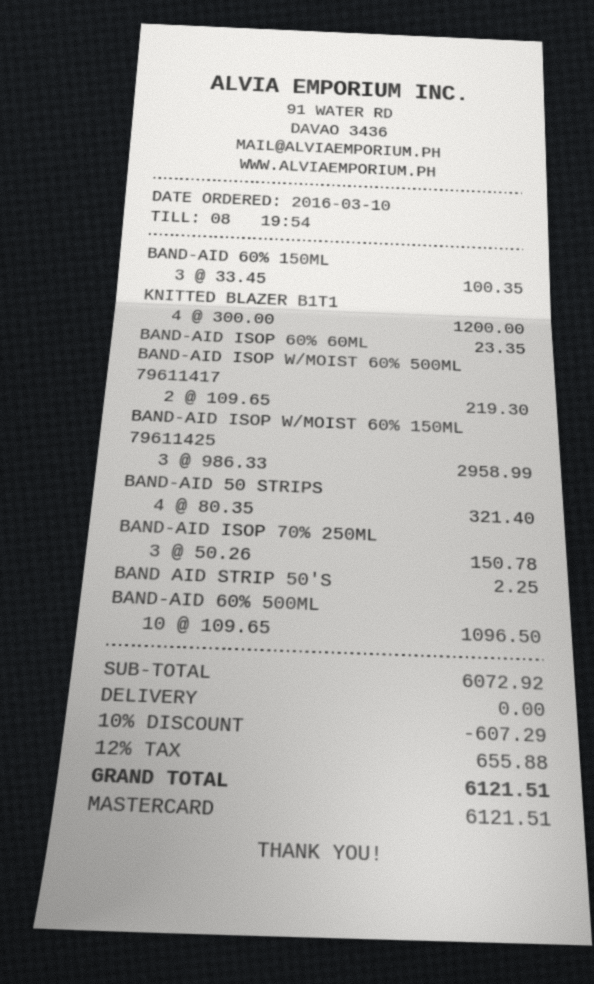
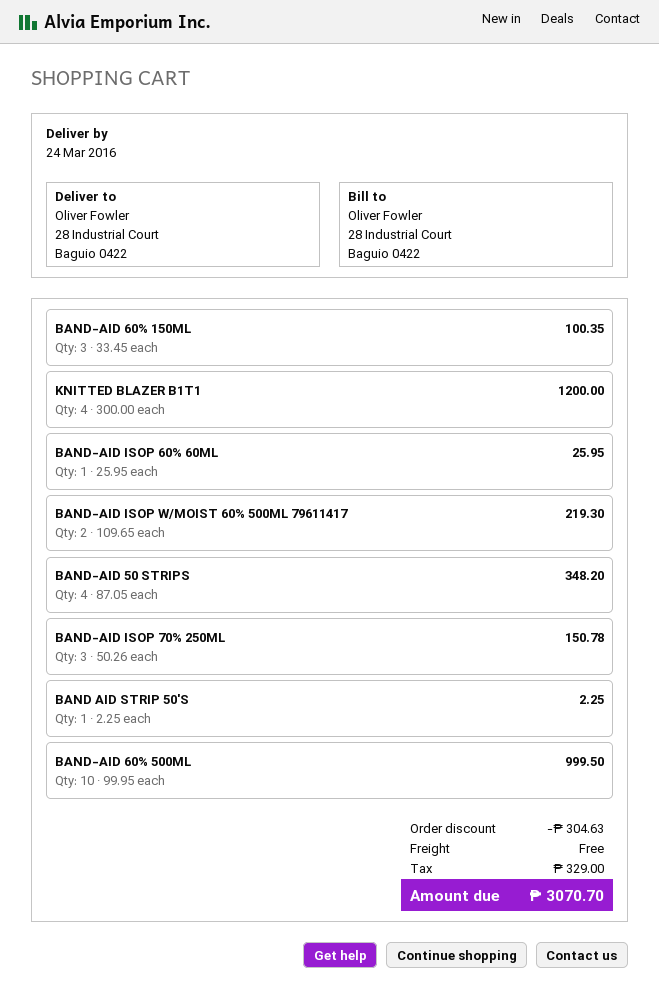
BAND-AID ISOP 60% 60ML: 1 x 23.35 = 23.35 -> 1 x 25.95 = 25.95
BAND-AID ISOP W/MOIST 60% 150ML 79611425: 3 x 986.33 = 2958.99 -> none
BAND-AID 50 STRIPS: 4 x 80.35 = 321.40 -> 4 x 87.05 = 348.20
BAND-AID 60% 500ML: 10 x 109.65 = 1096.50 -> 10 x 99.95 = 999.50
discount: 607.29 -> 304.63
tax: 655.88 -> 329.00
total: 6121.51 -> 3070.70

